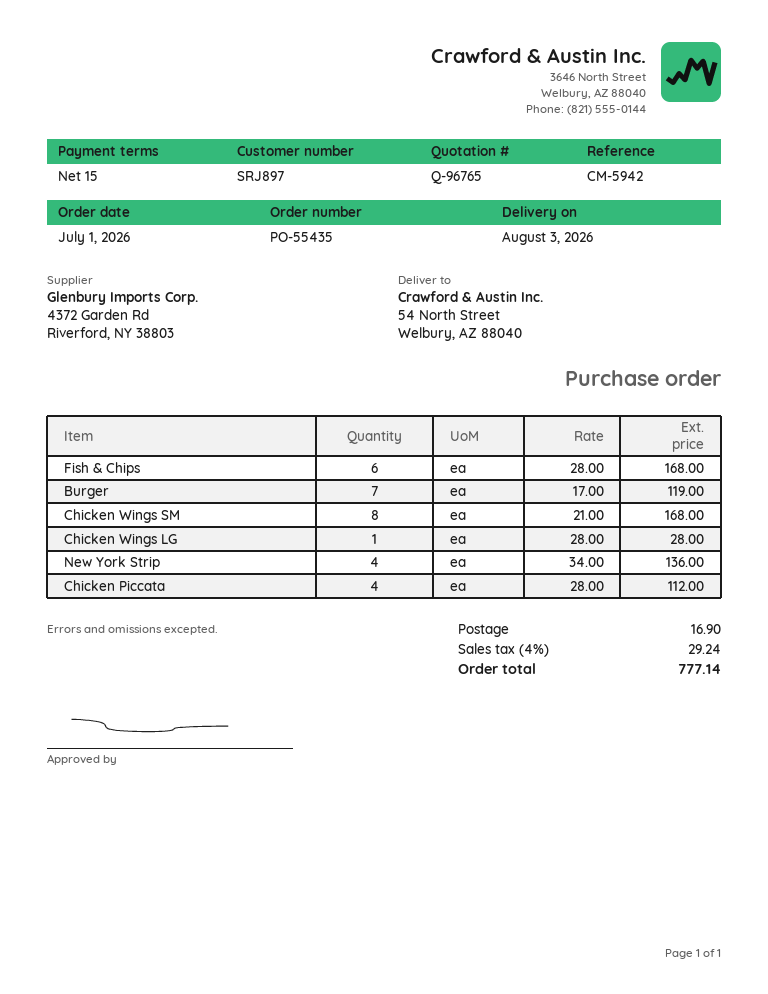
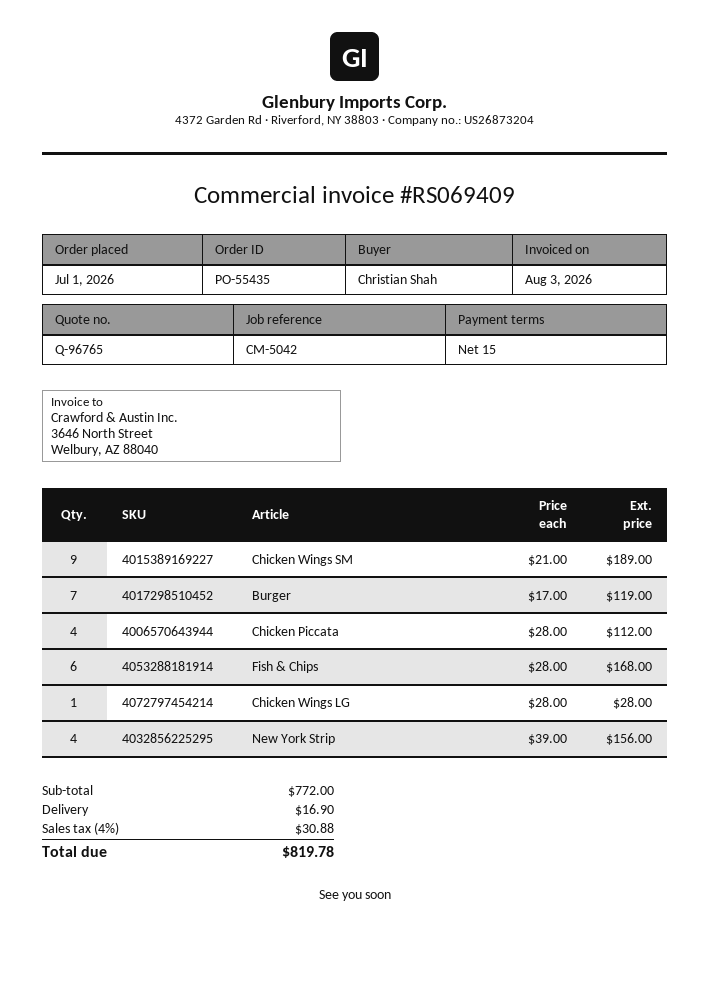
reference: CM-5942 -> CM-5042
Chicken Wings SM: 8 x 21.00 = 168.00 -> 9 x 21.00 = 189.00
New York Strip: 4 x 34.00 = 136.00 -> 4 x 39.00 = 156.00
tax: 4% = 29.24 -> 4% = 30.88
total: 777.14 -> 819.78

